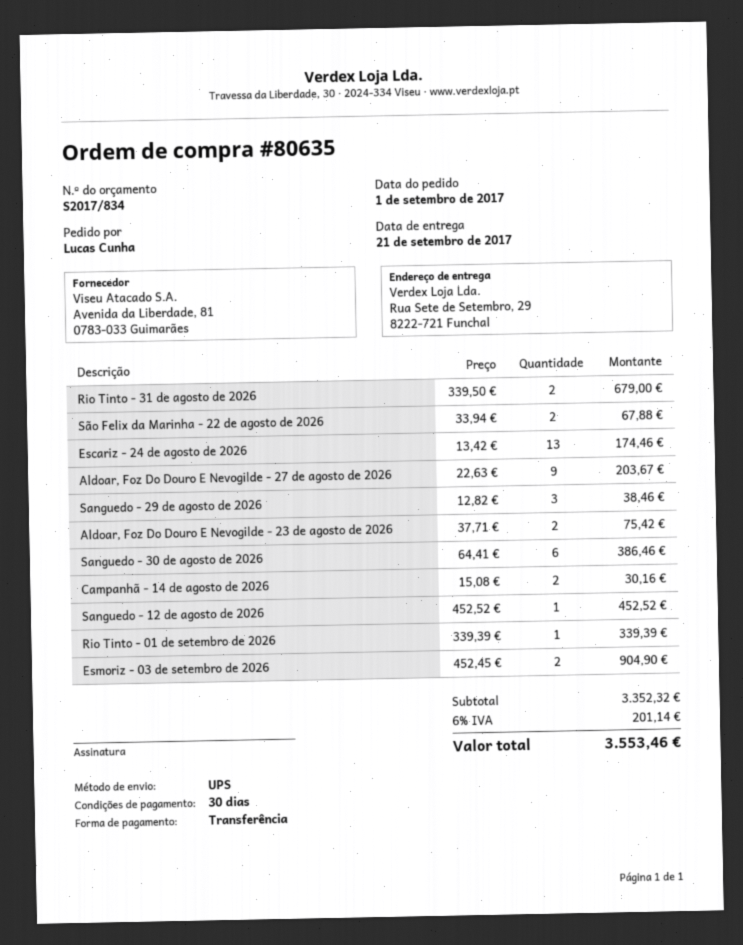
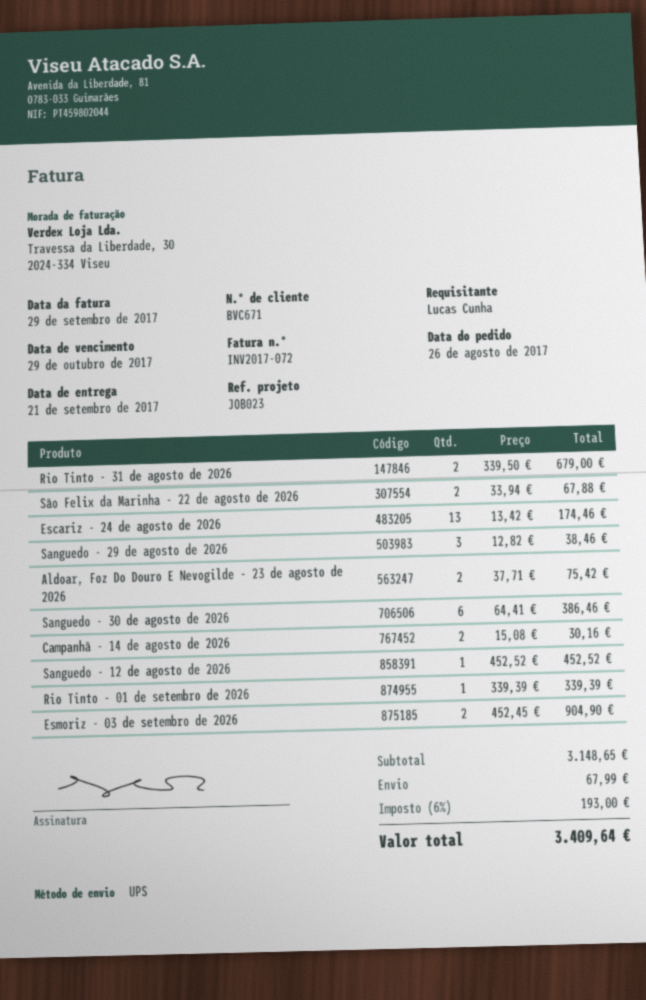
order date: 2017-09-01 -> 2017-08-26
Aldoar, Foz Do Douro E Nevogilde - 27 de agosto de 2026: 9 x 22.63 = 203.67 -> none
subtotal: 3352.32 -> 3148.65
shipping: none -> 67.99
tax: 6% = 201.14 -> 6% = 193.00
total: 3553.46 -> 3409.64

